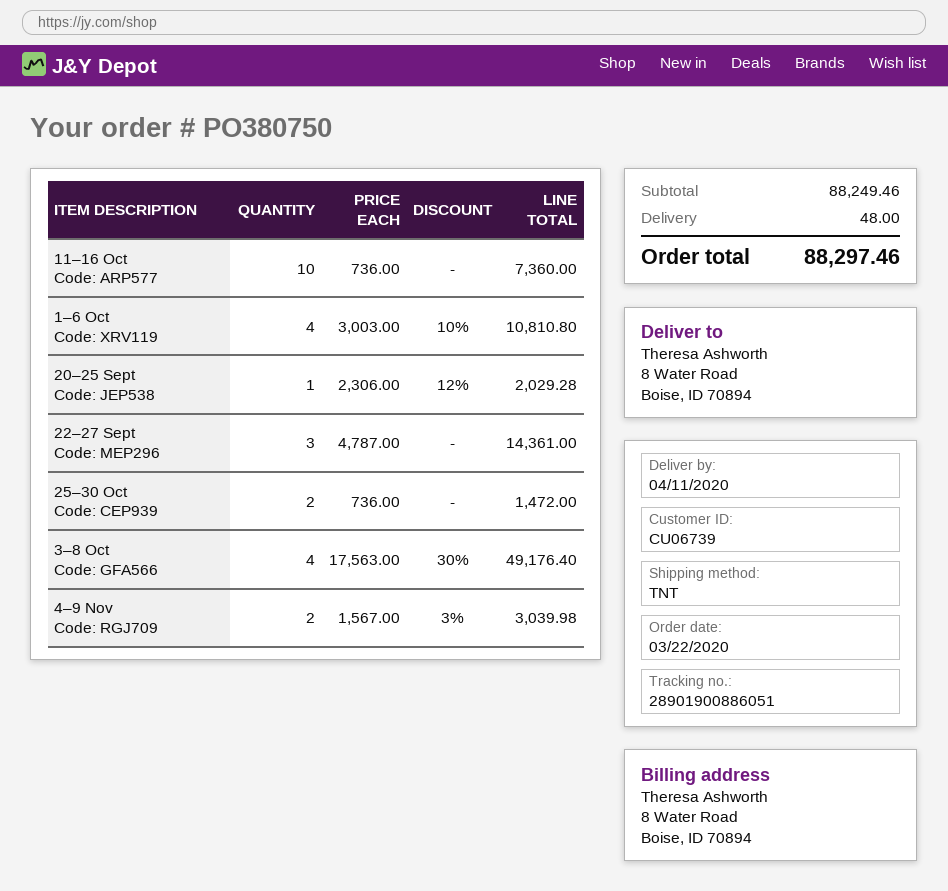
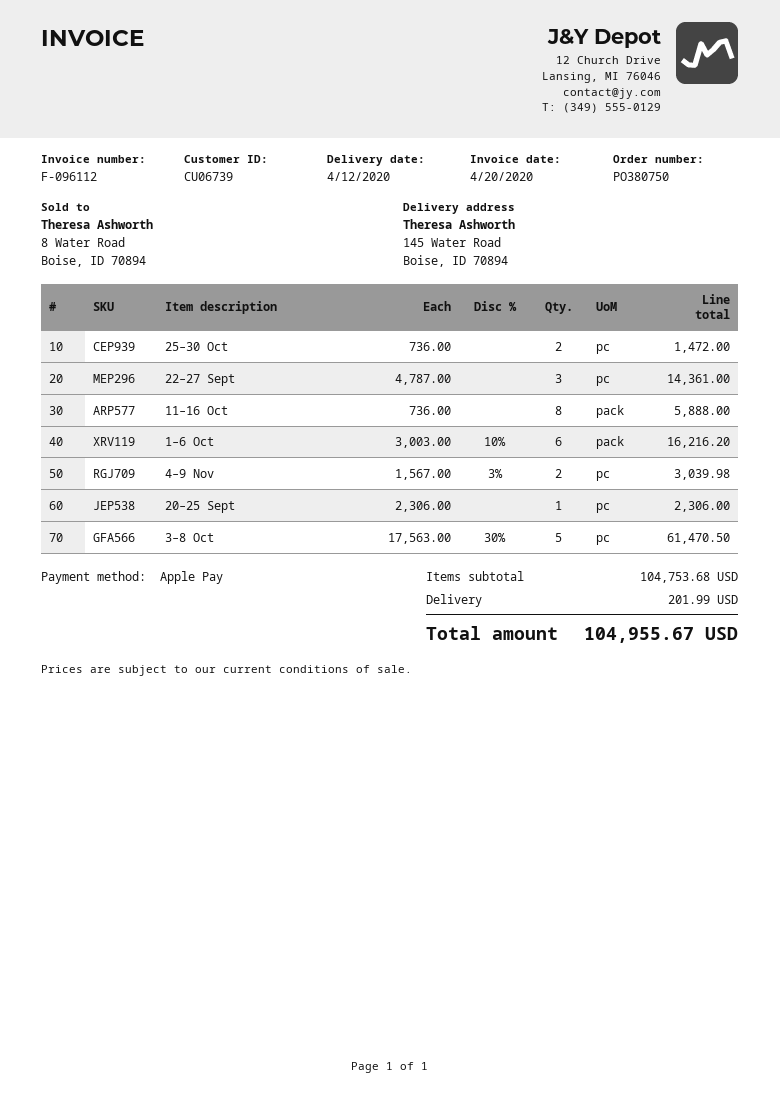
delivery date: 2020-04-11 -> 2020-04-12
ship to: 8 Water Road, Boise, ID 70894 -> 145 Water Road, Boise, ID 70894
11–16 Oct: 10 x 736.00 = 7360.00 -> 8 x 736.00 = 5888.00
1–6 Oct: 4 x 3003.00 - 10% = 10810.80 -> 6 x 3003.00 - 10% = 16216.20
20–25 Sept: 1 x 2306.00 - 12% = 2029.28 -> 1 x 2306.00 = 2306.00
3–8 Oct: 4 x 17563.00 - 30% = 49176.40 -> 5 x 17563.00 - 30% = 61470.50
subtotal: 88249.46 -> 104753.68
shipping: 48.00 -> 201.99
total: 88297.46 -> 104955.67

